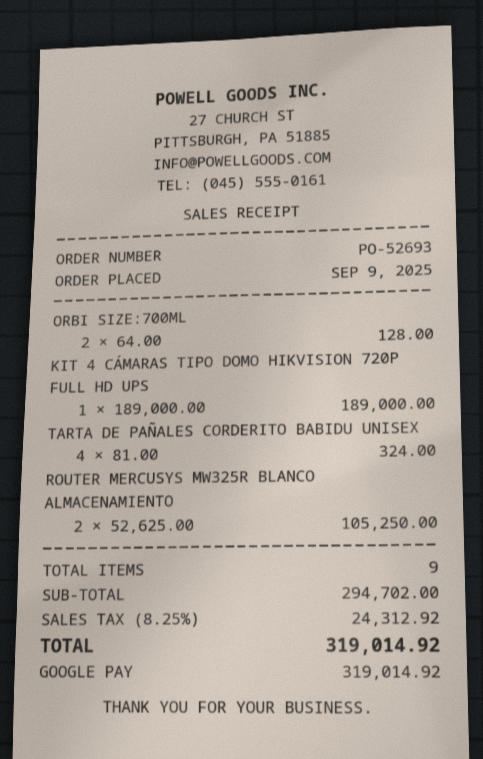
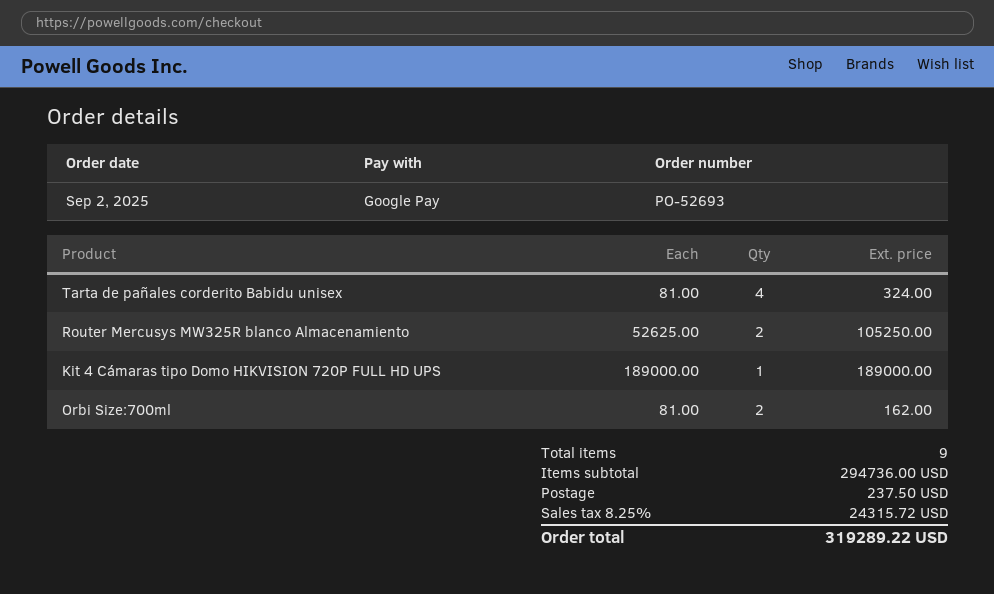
order date: 2025-09-09 -> 2025-09-02
ORBI SIZE:700ML: 2 x 64.00 = 128.00 -> 2 x 81.00 = 162.00
subtotal: 294702.00 -> 294736.00
shipping: none -> 237.50
tax: 8.25% = 24312.92 -> 8.25% = 24315.72
total: 319014.92 -> 319289.22

